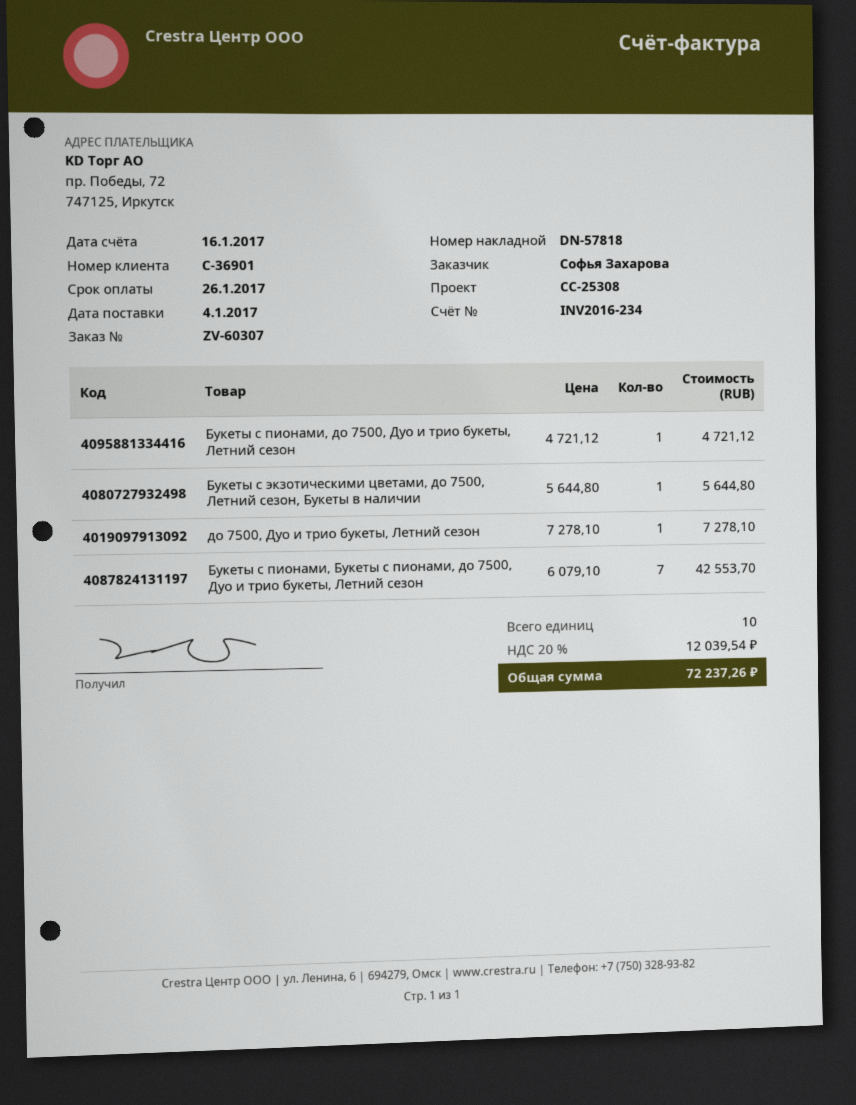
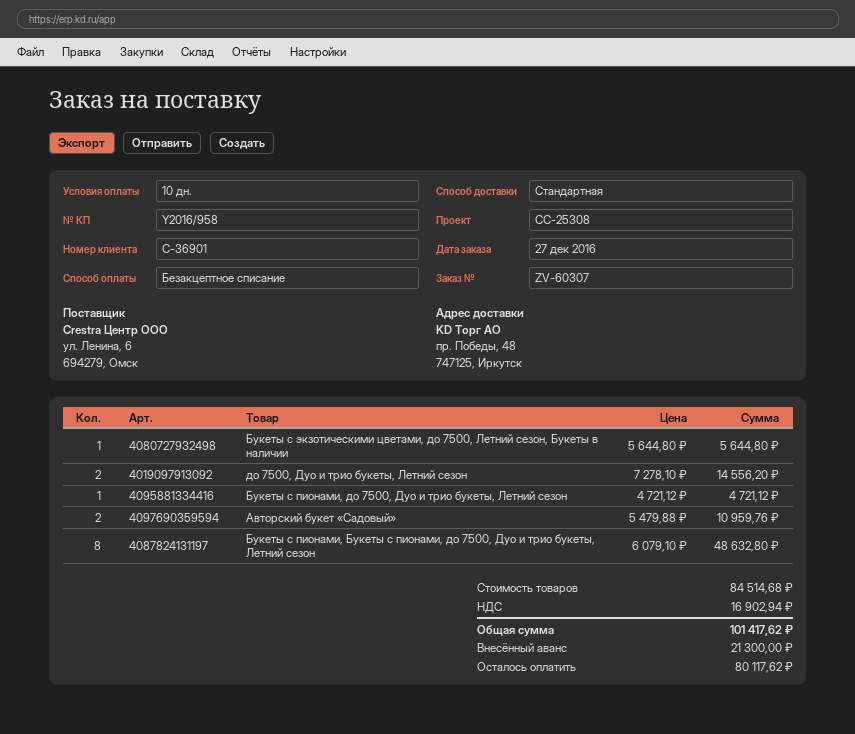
до 7500, Дуо и трио букеты, Летний сезон: 1 x 7278.10 = 7278.10 -> 2 x 7278.10 = 14556.20
Букеты с пионами, Букеты с пионами, до 7500, Дуо и трио букеты, Летний сезон: 7 x 6079.10 = 42553.70 -> 8 x 6079.10 = 48632.80
Авторский букет «Садовый»: none -> 2 x 5479.88 = 10959.76
tax: 12039.54 -> 16902.94
total: 72237.26 -> 101417.62

